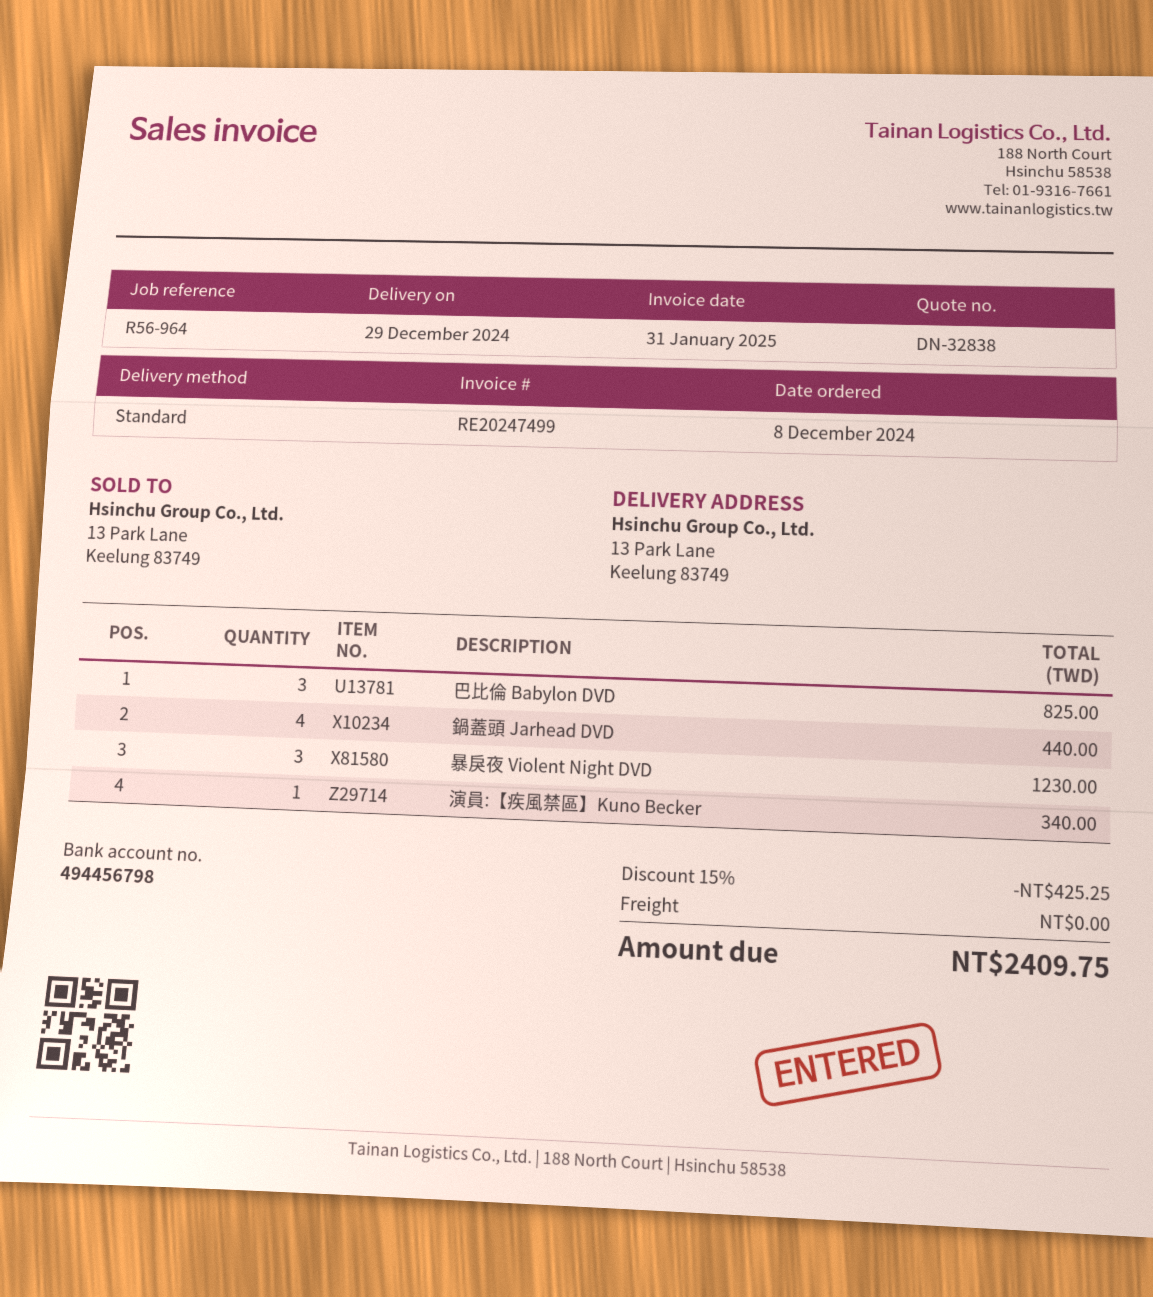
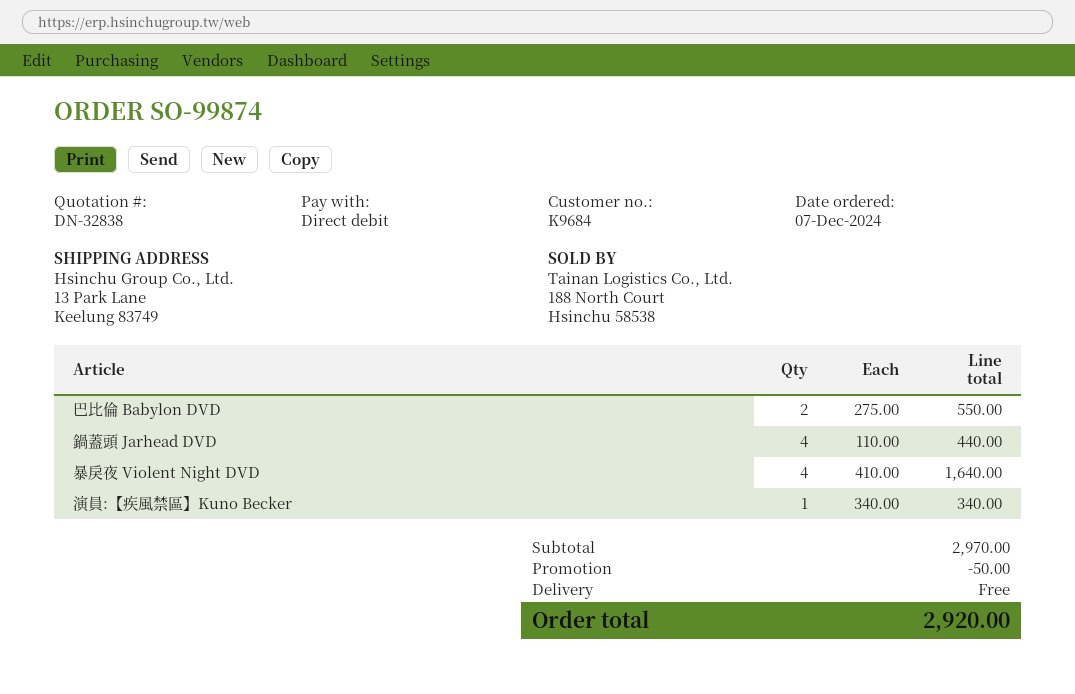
order date: 2024-12-08 -> 2024-12-07
巴比倫 Babylon DVD: 3 for 825.00 -> 2 for 550.00
暴戾夜 Violent Night DVD: 3 for 1230.00 -> 4 for 1640.00
discount: 425.25 -> 50.00
total: 2409.75 -> 2920.00

